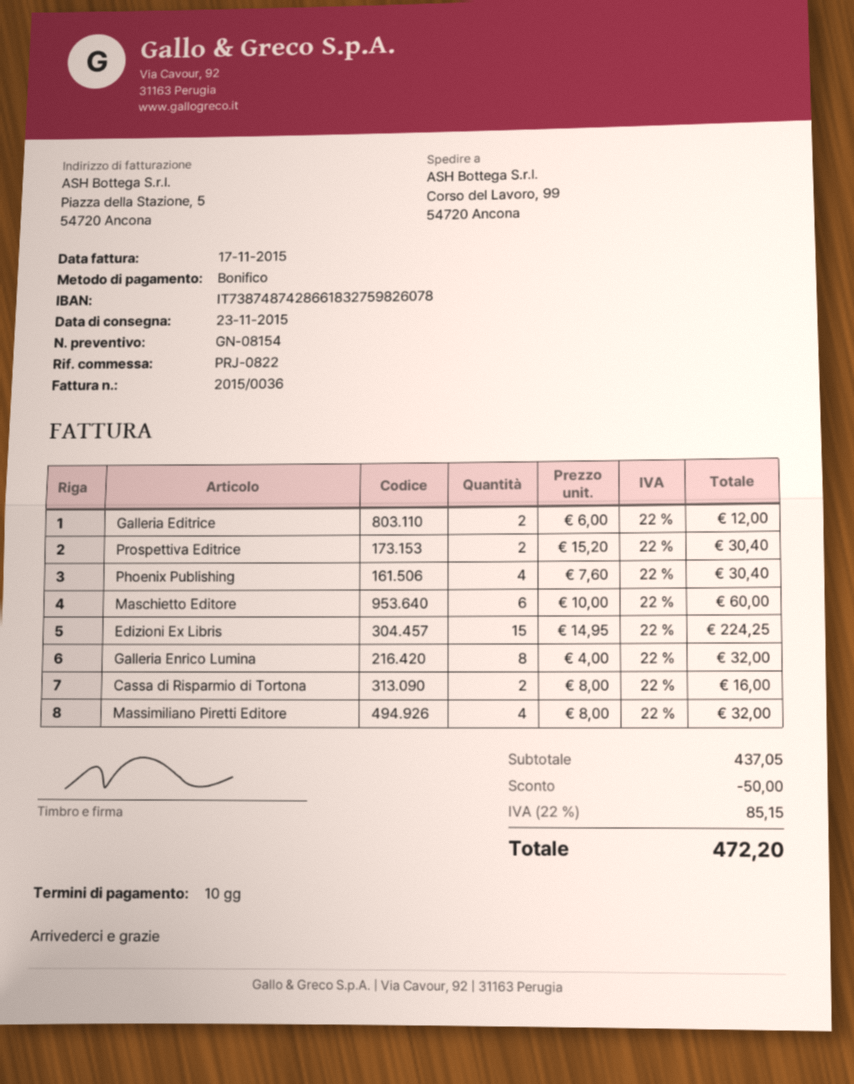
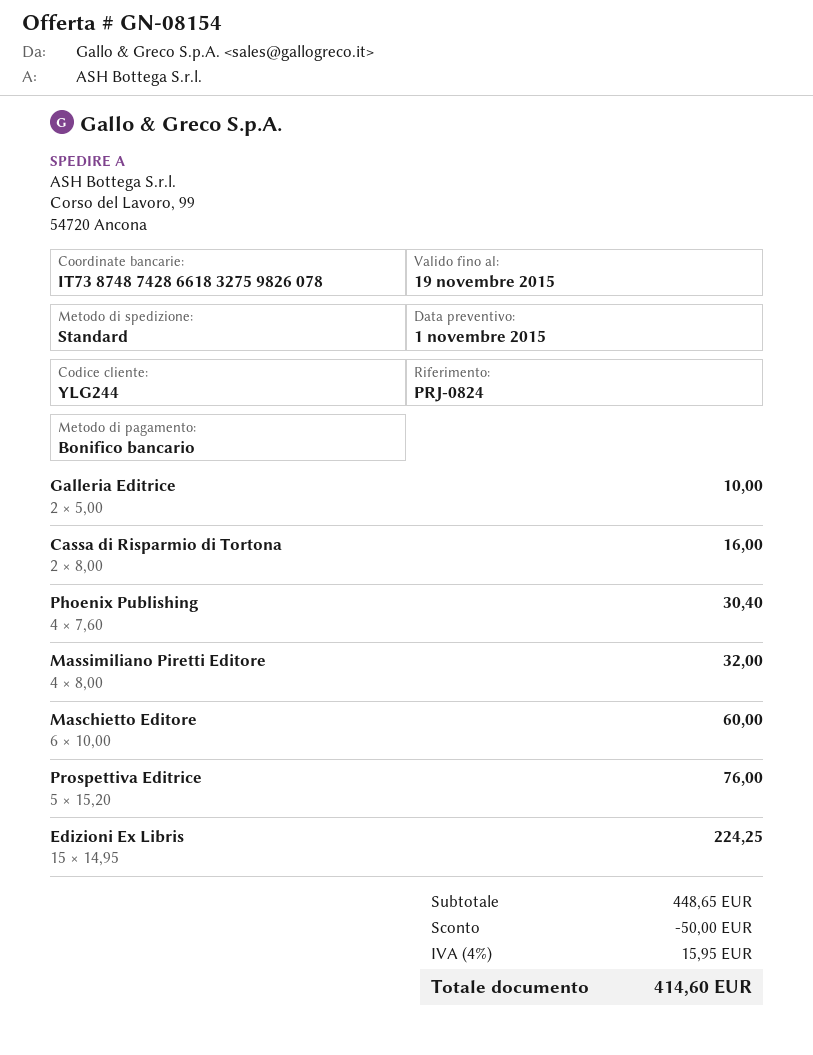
reference: PRJ-0822 -> PRJ-0824
Galleria Editrice: 2 x 6.00 = 12.00 -> 2 x 5.00 = 10.00
Prospettiva Editrice: 2 x 15.20 = 30.40 -> 5 x 15.20 = 76.00
Galleria Enrico Lumina: 8 x 4.00 = 32.00 -> none
subtotal: 437.05 -> 448.65
tax: 22% = 85.15 -> 4% = 15.95
total: 472.20 -> 414.60

